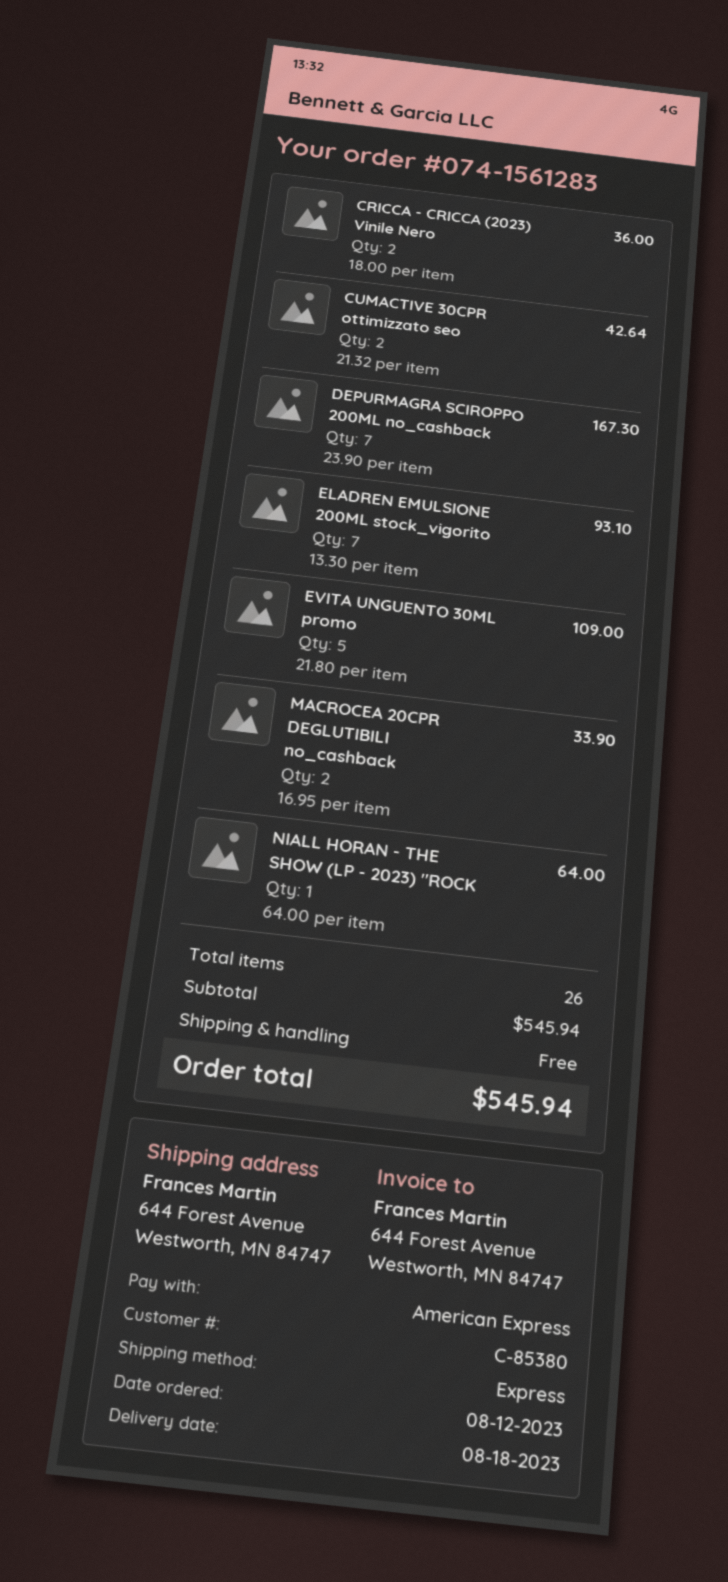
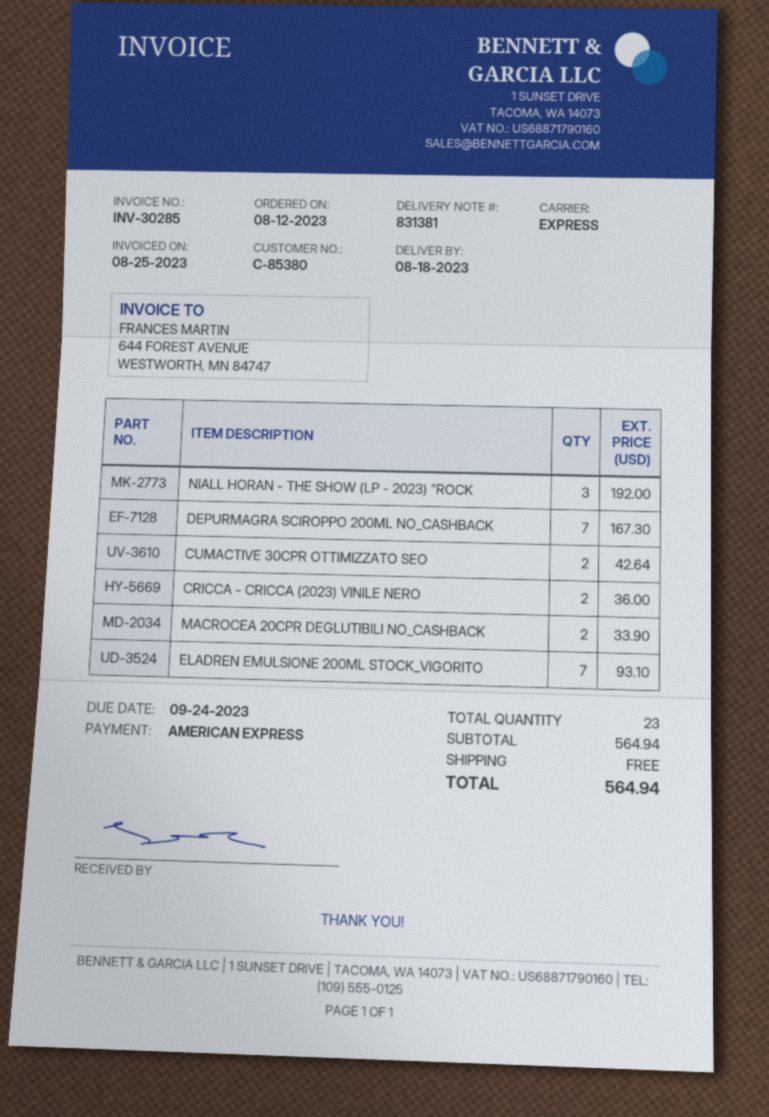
EVITA UNGUENTO 30ML promo: 5 for 109.00 -> none
NIALL HORAN - THE SHOW (LP - 2023) "ROCK: 1 for 64.00 -> 3 for 192.00
total quantity: 26 -> 23
subtotal: 545.94 -> 564.94
total: 545.94 -> 564.94

